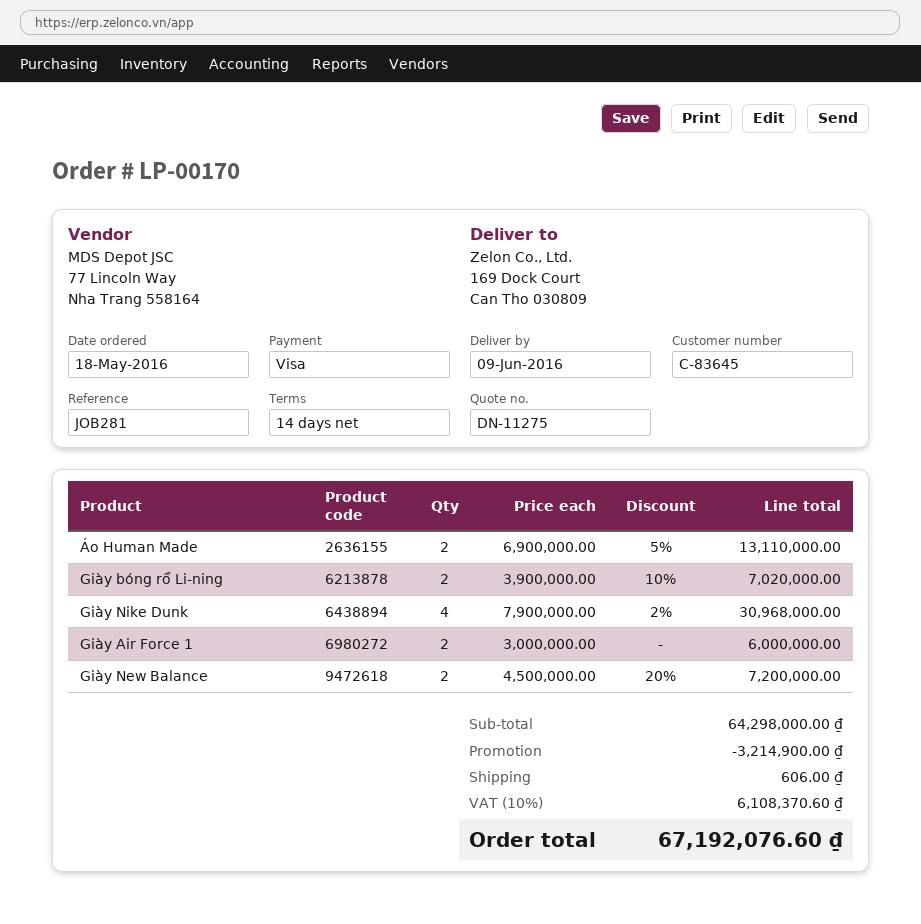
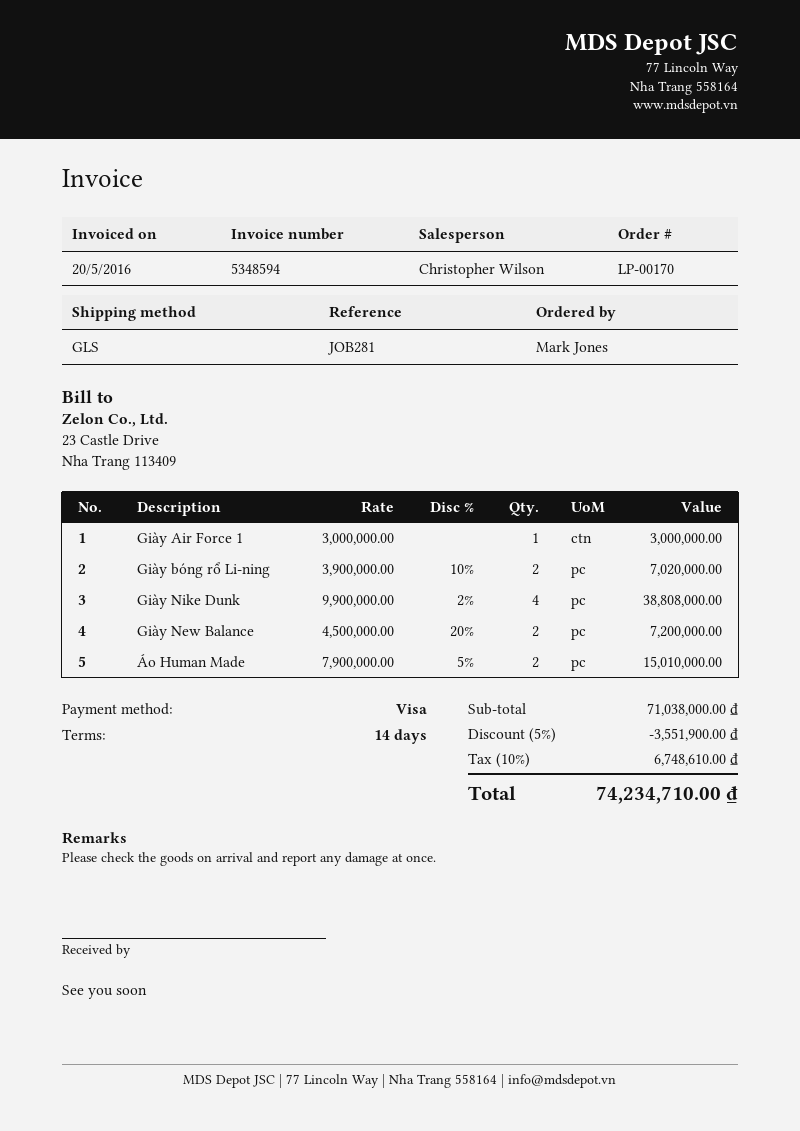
Áo Human Made: 2 x 6900000.00 - 5% = 13110000.00 -> 2 x 7900000.00 - 5% = 15010000.00
Giày Nike Dunk: 4 x 7900000.00 - 2% = 30968000.00 -> 4 x 9900000.00 - 2% = 38808000.00
Giày Air Force 1: 2 x 3000000.00 = 6000000.00 -> 1 x 3000000.00 = 3000000.00
subtotal: 64298000.00 -> 71038000.00
discount: 3214900.00 -> 3551900.00
shipping: 606.00 -> none
tax: 10% = 6108370.60 -> 10% = 6748610.00
total: 67192076.60 -> 74234710.00

